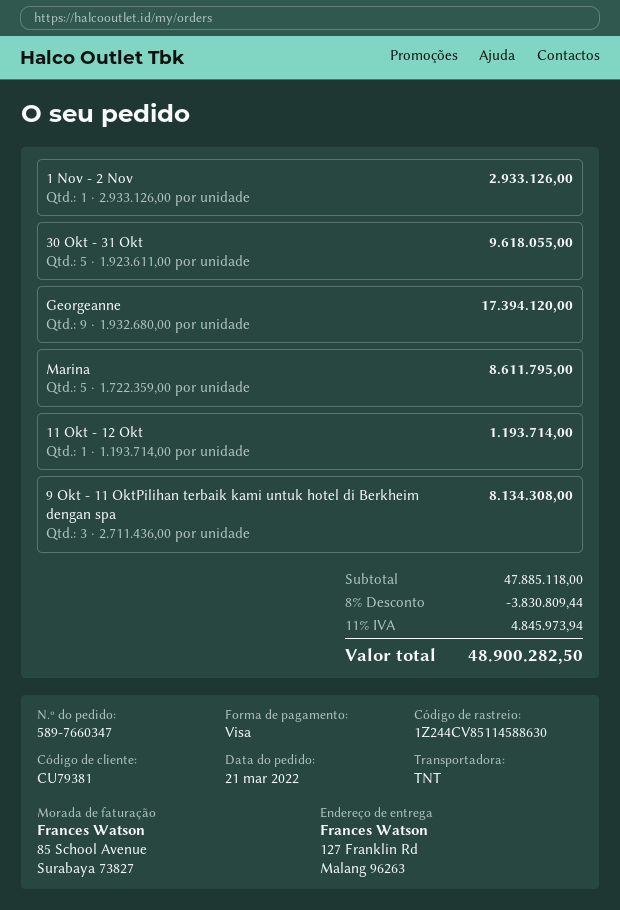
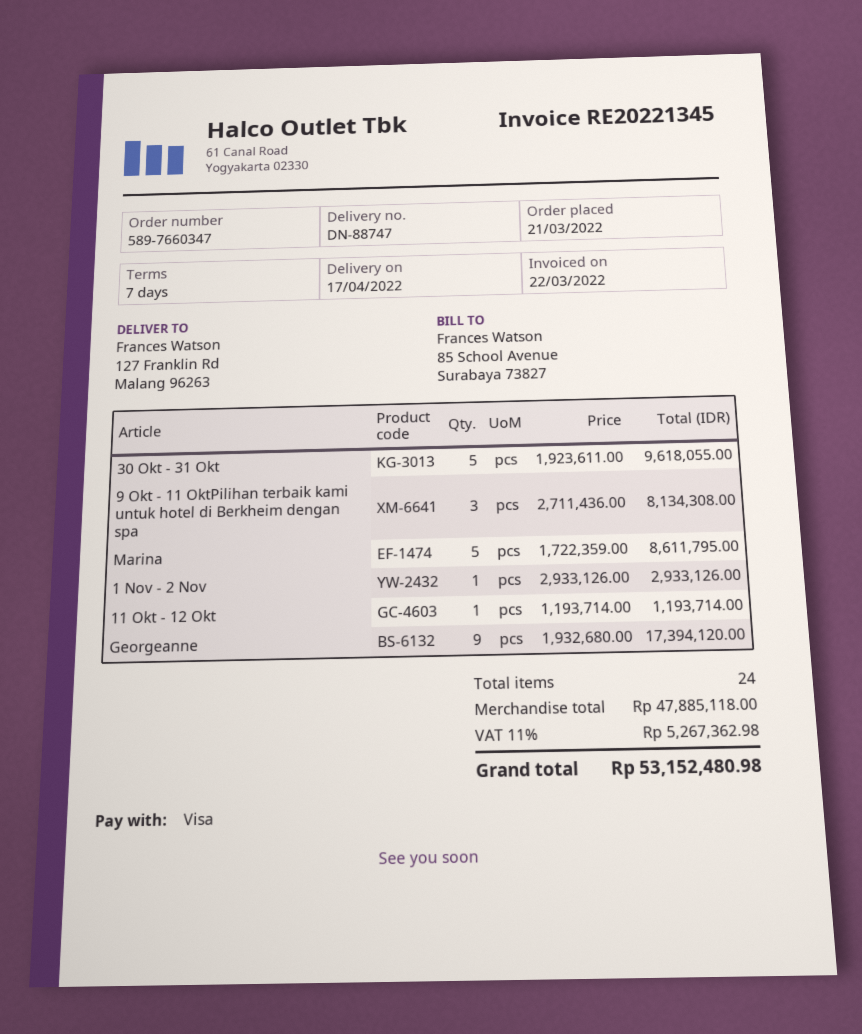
discount: 8% = 3830809.44 -> none
tax: 11% = 4845973.94 -> 11% = 5267362.98
total: 48900282.50 -> 53152480.98

